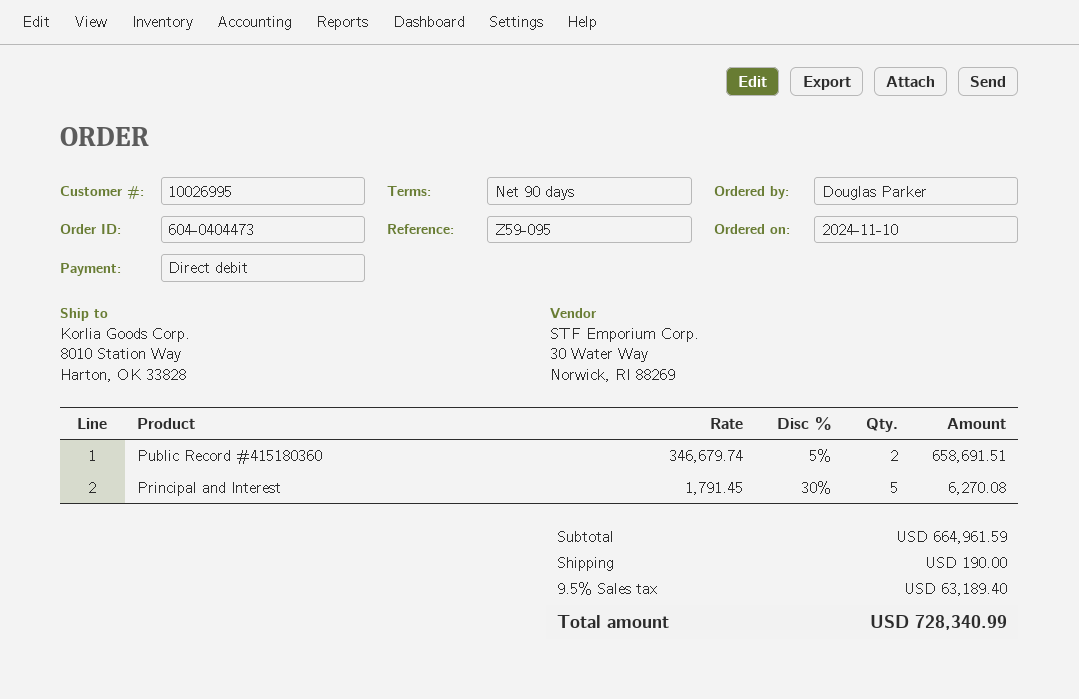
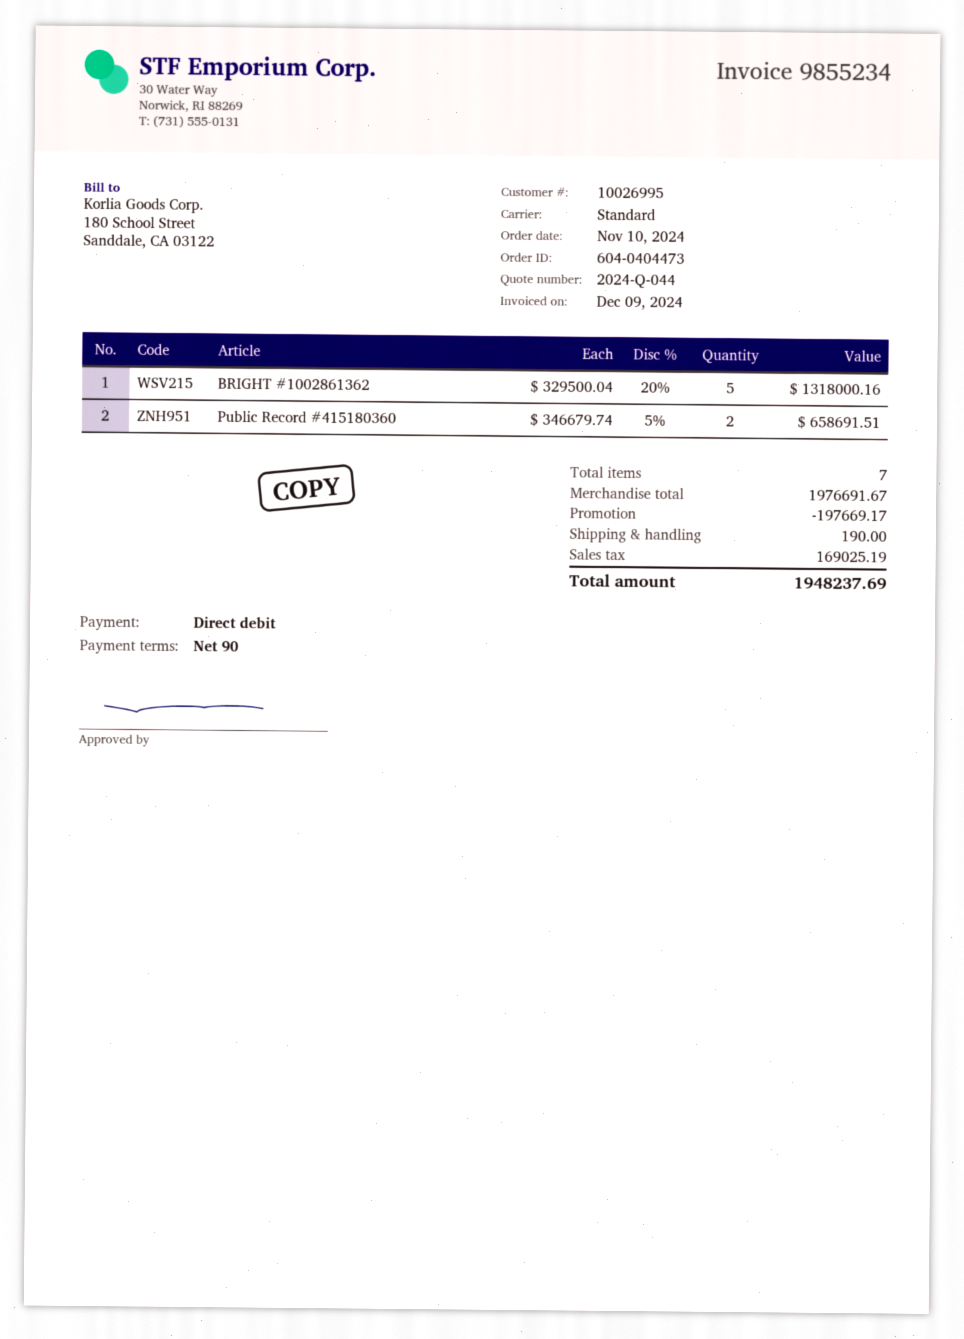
Principal and Interest: 5 x 1791.45 - 30% = 6270.08 -> none
BRIGHT #1002861362: none -> 5 x 329500.04 - 20% = 1318000.16
subtotal: 664961.59 -> 1976691.67
discount: none -> 197669.17
tax: 63189.40 -> 169025.19
total: 728340.99 -> 1948237.69

